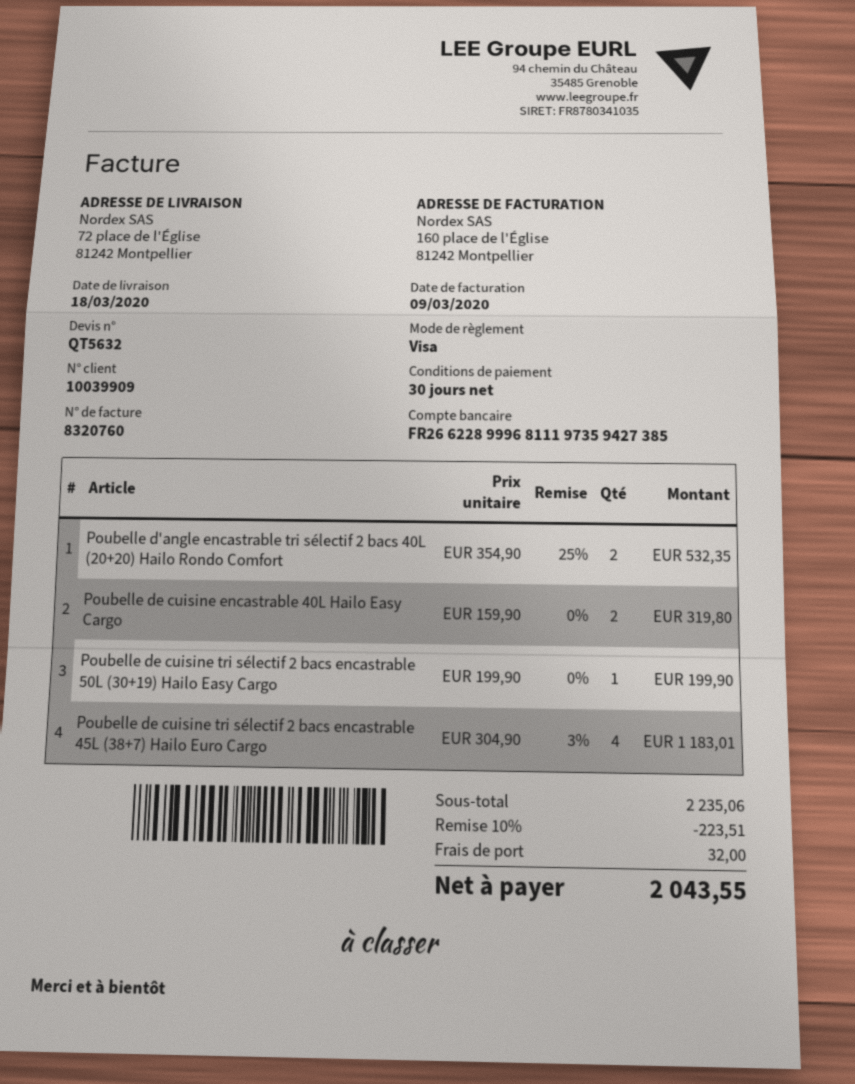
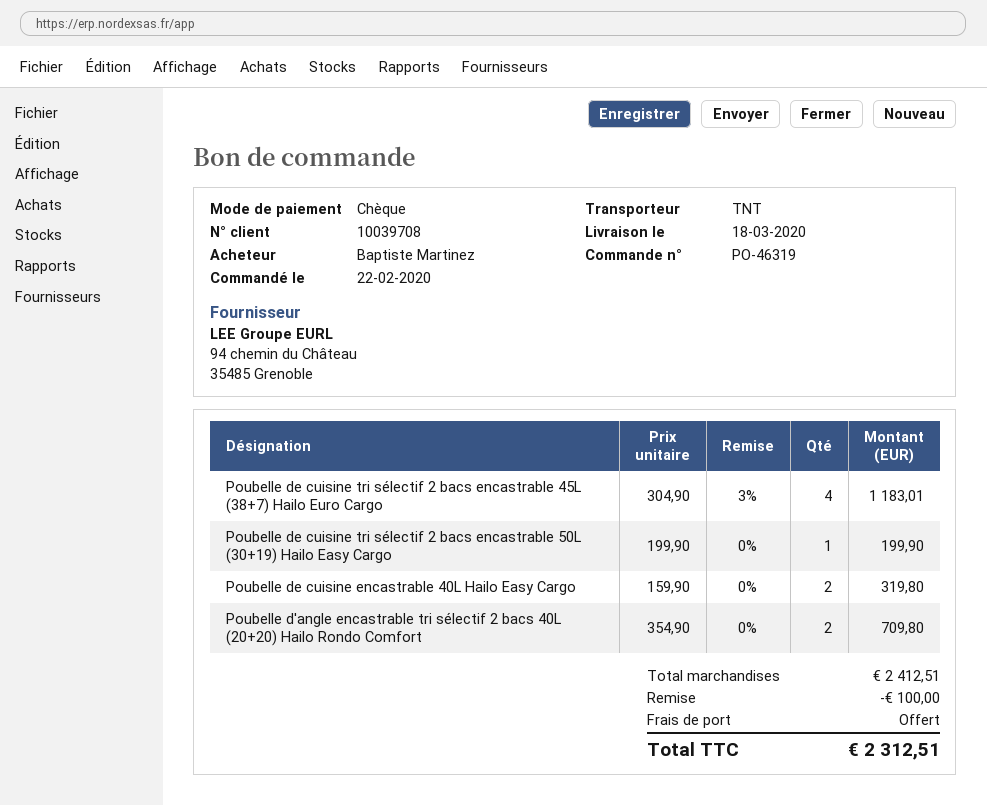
customer number: 10039909 -> 10039708
payment method: Visa -> cheque
Poubelle d'angle encastrable tri sélectif 2 bacs 40L (20+20) Hailo Rondo Comfort: 2 x 354.90 - 25% = 532.35 -> 2 x 354.90 = 709.80
subtotal: 2235.06 -> 2412.51
discount: 223.51 -> 100.00
shipping: 32.00 -> 0.00
total: 2043.55 -> 2312.51

